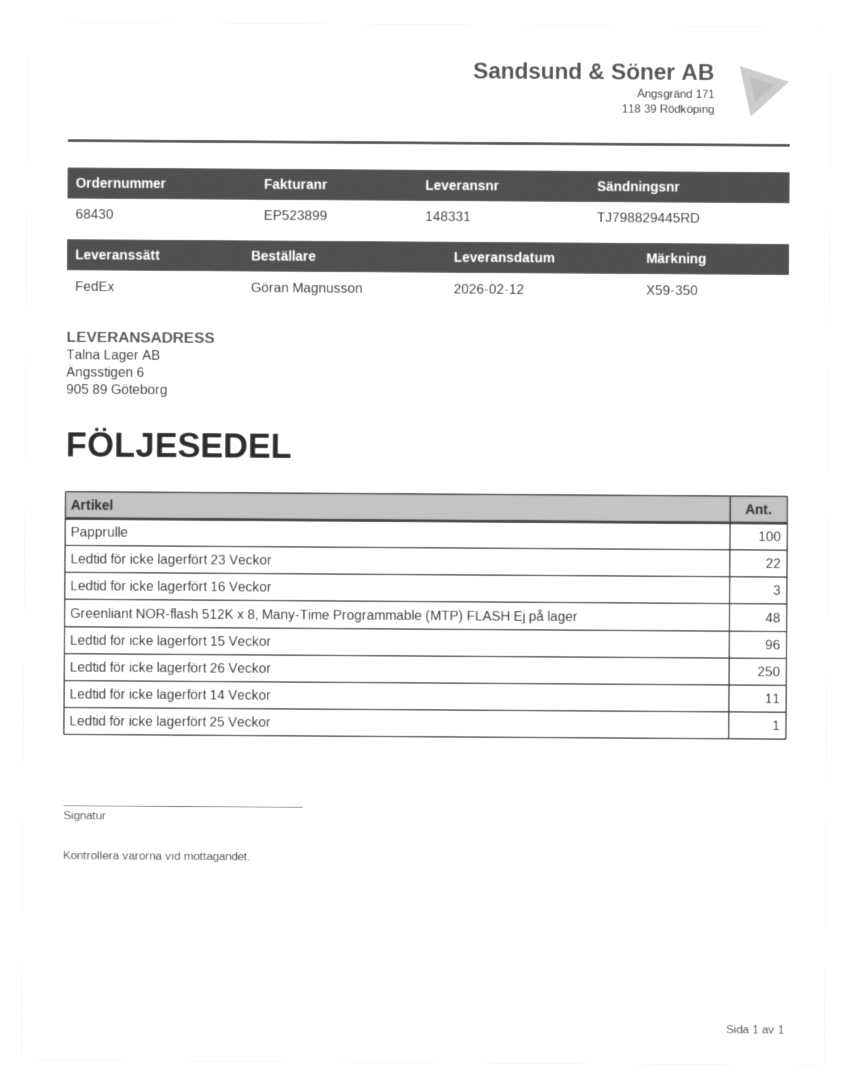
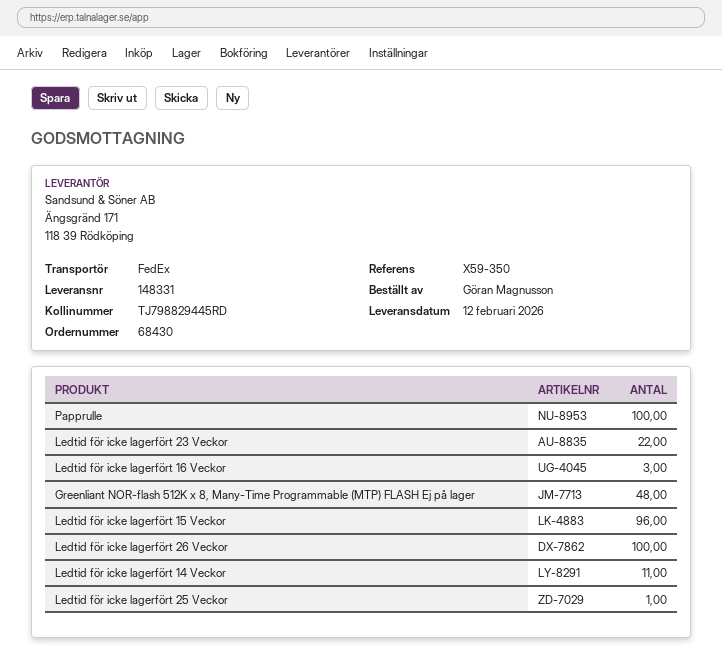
Ledtid för icke lagerfört 26 Veckor: 250 -> 100

